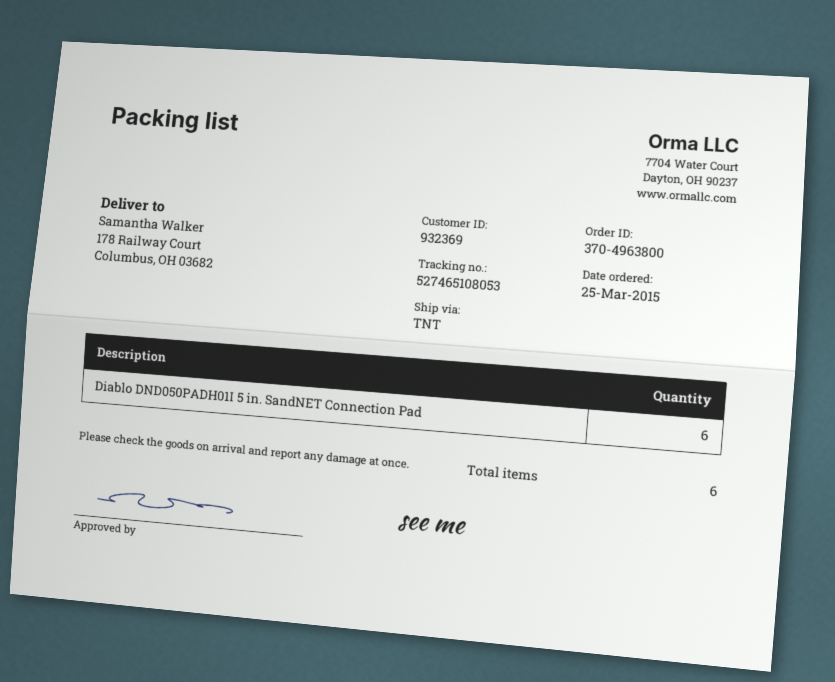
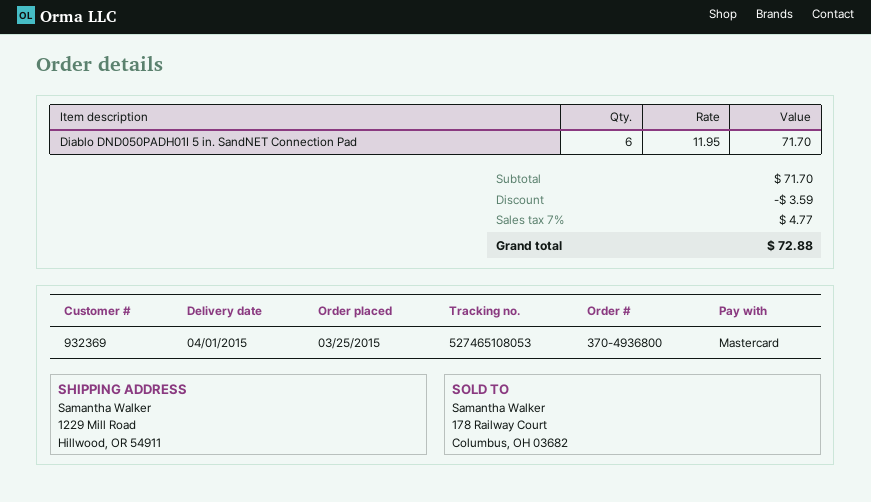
order number: 370-4963800 -> 370-4936800
ship to: 178 Railway Court, Columbus, OH 03682 -> 1229 Mill Road, Hillwood, OR 54911

